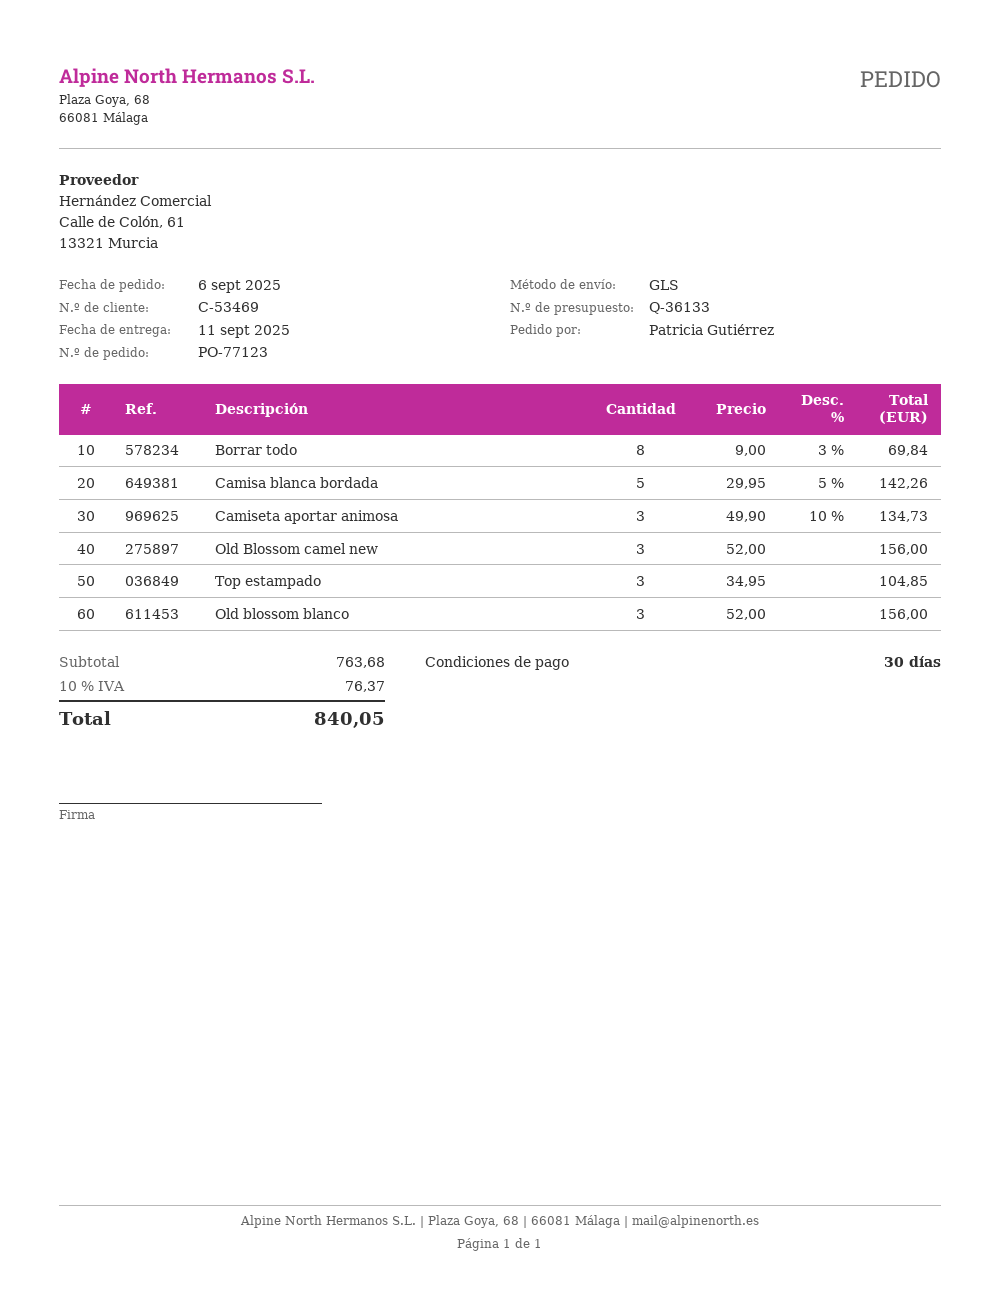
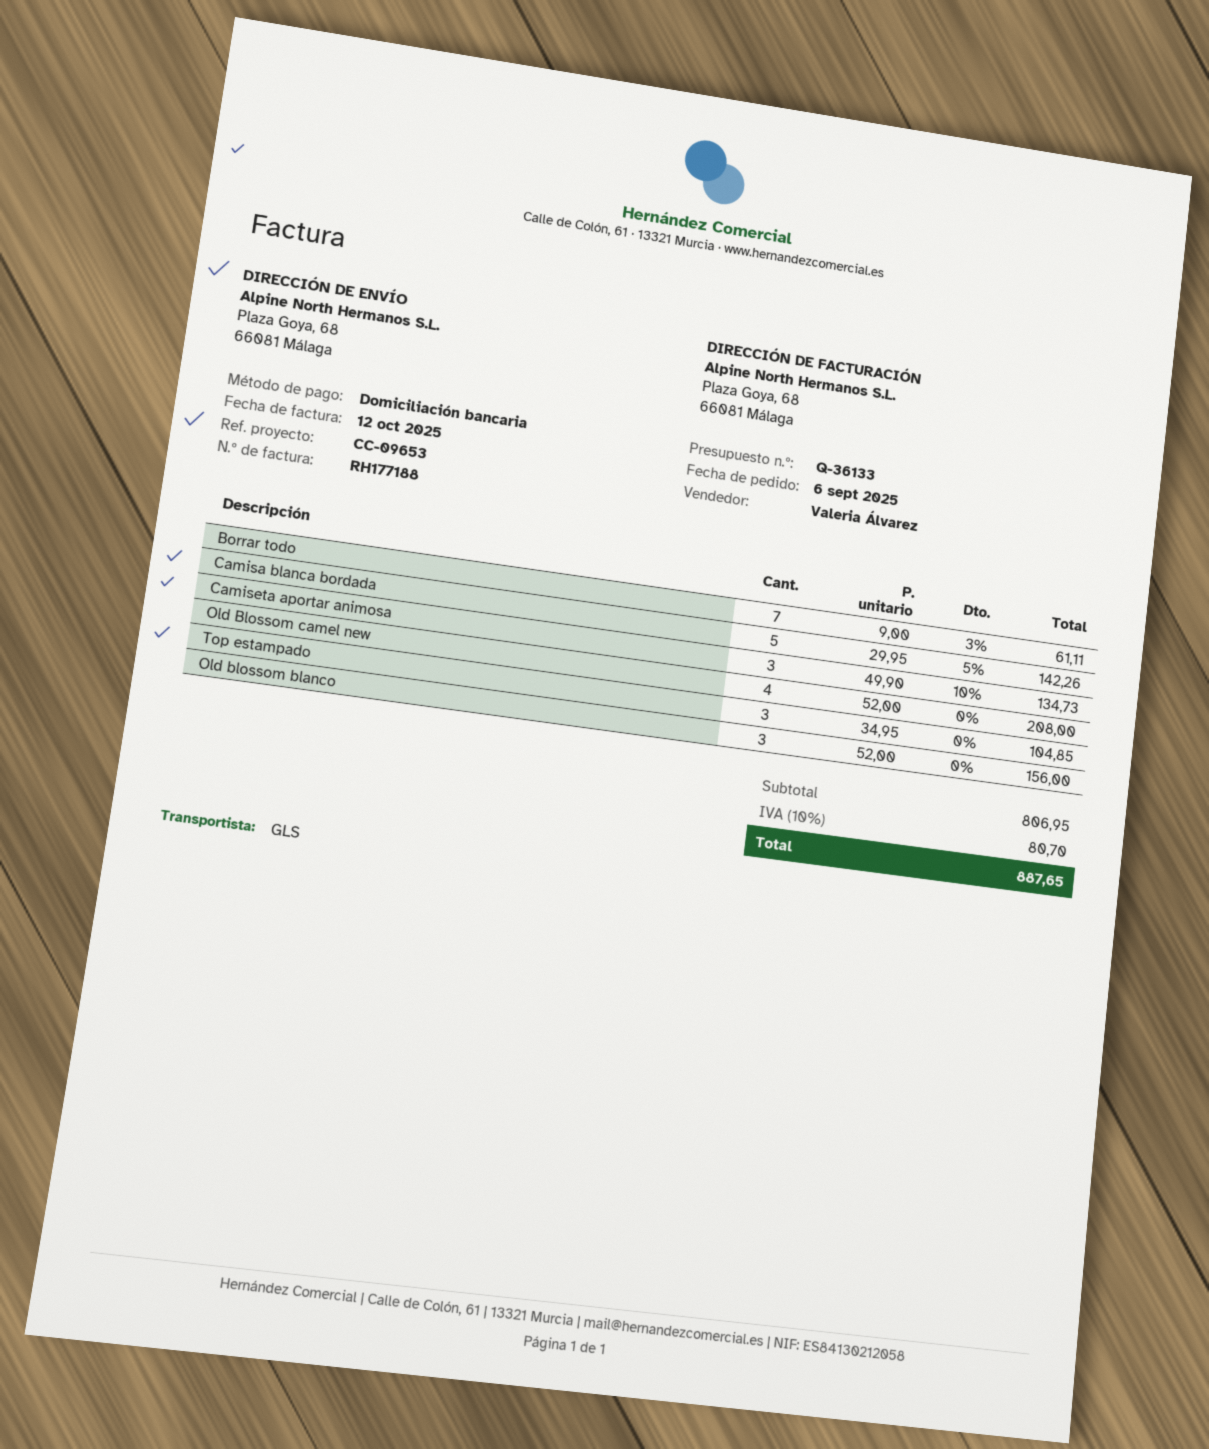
Borrar todo: 8 x 9.00 - 3% = 69.84 -> 7 x 9.00 - 3% = 61.11
Old Blossom camel new: 3 x 52.00 = 156.00 -> 4 x 52.00 = 208.00
subtotal: 763.68 -> 806.95
tax: 10% = 76.37 -> 10% = 80.70
total: 840.05 -> 887.65

